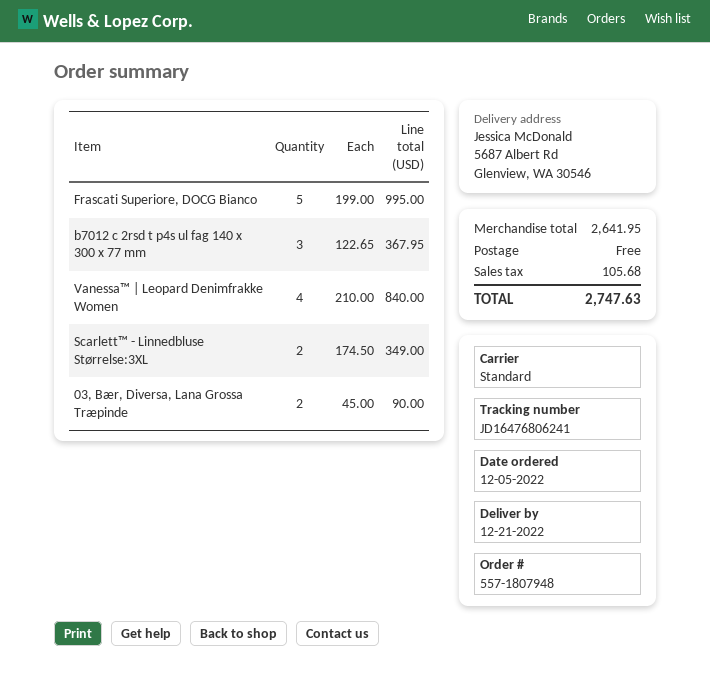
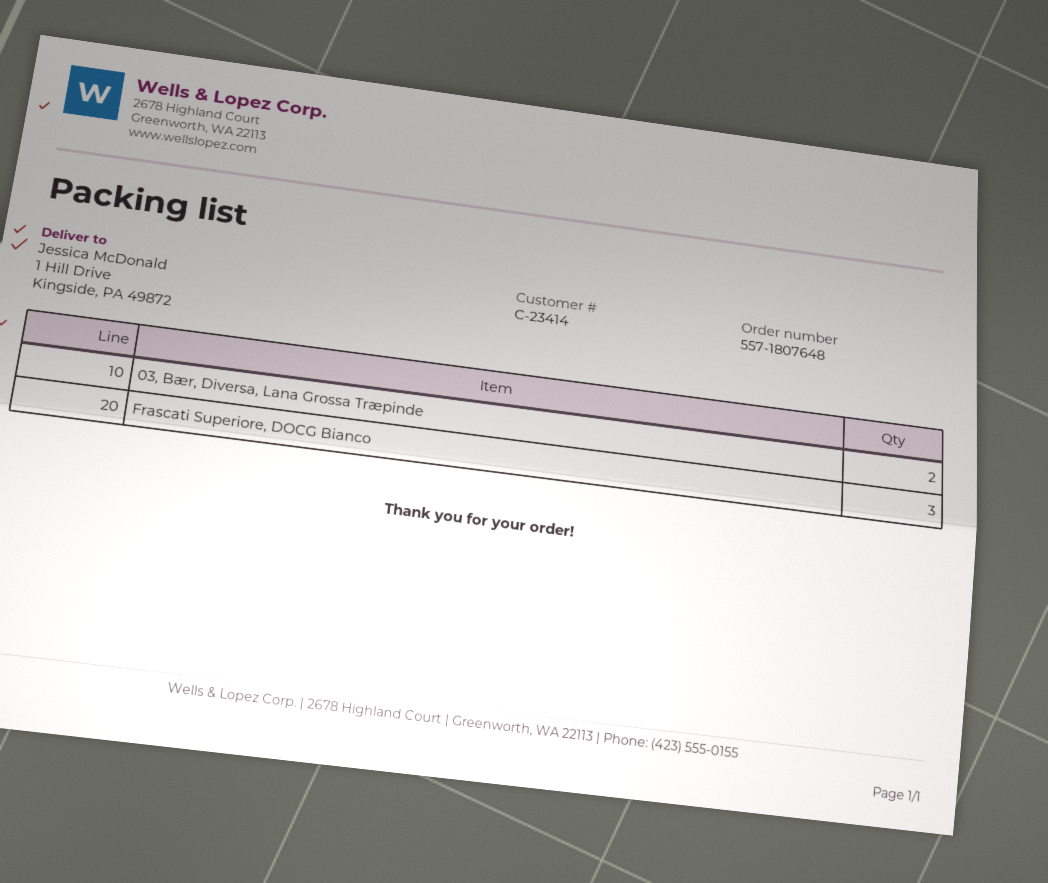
order number: 557-1807948 -> 557-1807648
ship to: 5687 Albert Rd, Glenview, WA 30546 -> 1 Hill Drive, Kingside, PA 49872
Frascati Superiore, DOCG Bianco: 5 -> 3
b7012 c 2rsd t p4s ul fag 140 x 300 x 77 mm: 3 -> none
Vanessa™ | Leopard Denimfrakke Women: 4 -> none
Scarlett™ - Linnedbluse Størrelse:3XL: 2 -> none

